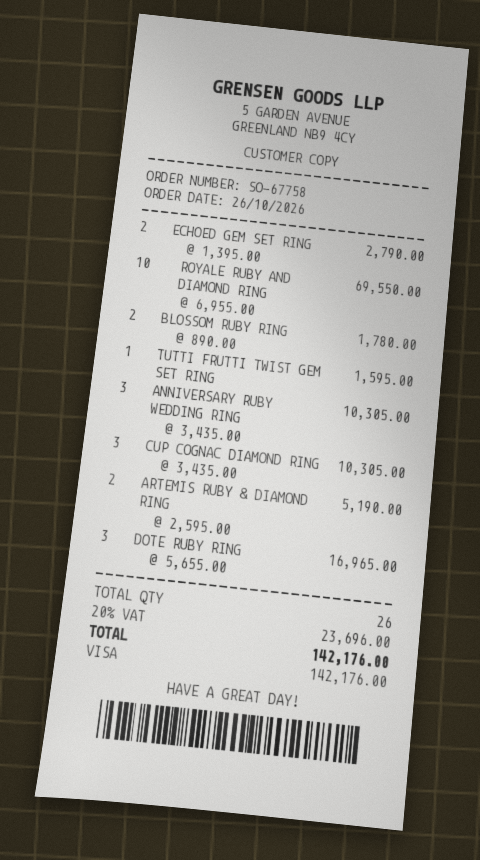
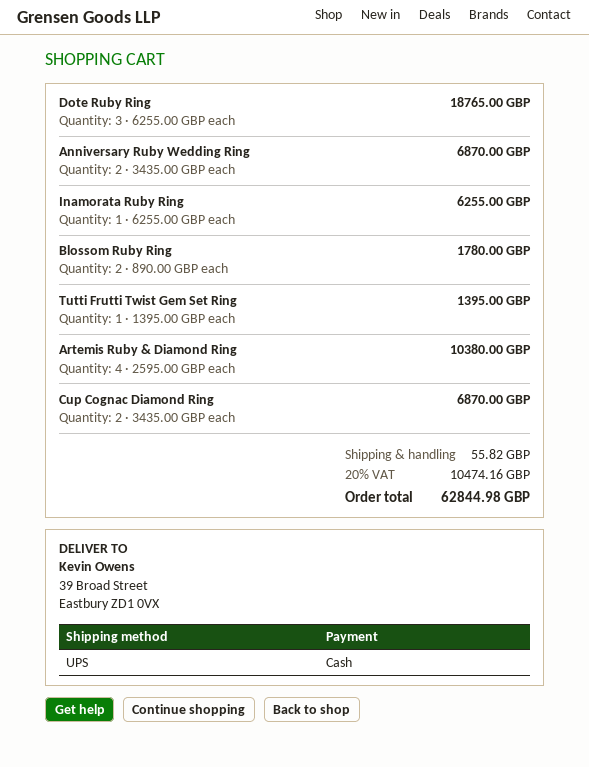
payment method: Visa -> cash
ECHOED GEM SET RING: 2 x 1395.00 = 2790.00 -> none
ROYALE RUBY AND DIAMOND RING: 10 x 6955.00 = 69550.00 -> none
TUTTI FRUTTI TWIST GEM SET RING: 1 x 1595.00 = 1595.00 -> 1 x 1395.00 = 1395.00
ANNIVERSARY RUBY WEDDING RING: 3 x 3435.00 = 10305.00 -> 2 x 3435.00 = 6870.00
CUP COGNAC DIAMOND RING: 3 x 3435.00 = 10305.00 -> 2 x 3435.00 = 6870.00
ARTEMIS RUBY & DIAMOND RING: 2 x 2595.00 = 5190.00 -> 4 x 2595.00 = 10380.00
DOTE RUBY RING: 3 x 5655.00 = 16965.00 -> 3 x 6255.00 = 18765.00
Inamorata Ruby Ring: none -> 1 x 6255.00 = 6255.00
shipping: none -> 55.82
tax: 20% = 23696.00 -> 20% = 10474.16
total: 142176.00 -> 62844.98

